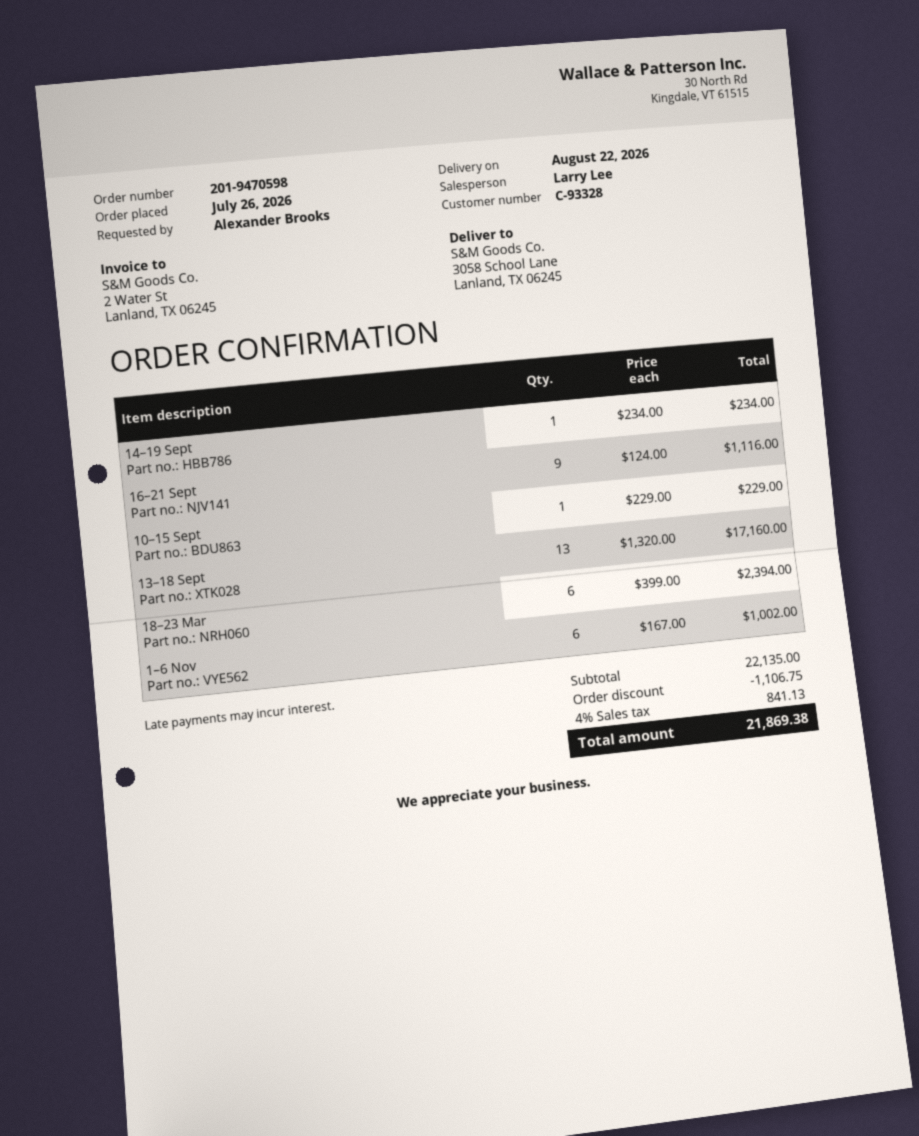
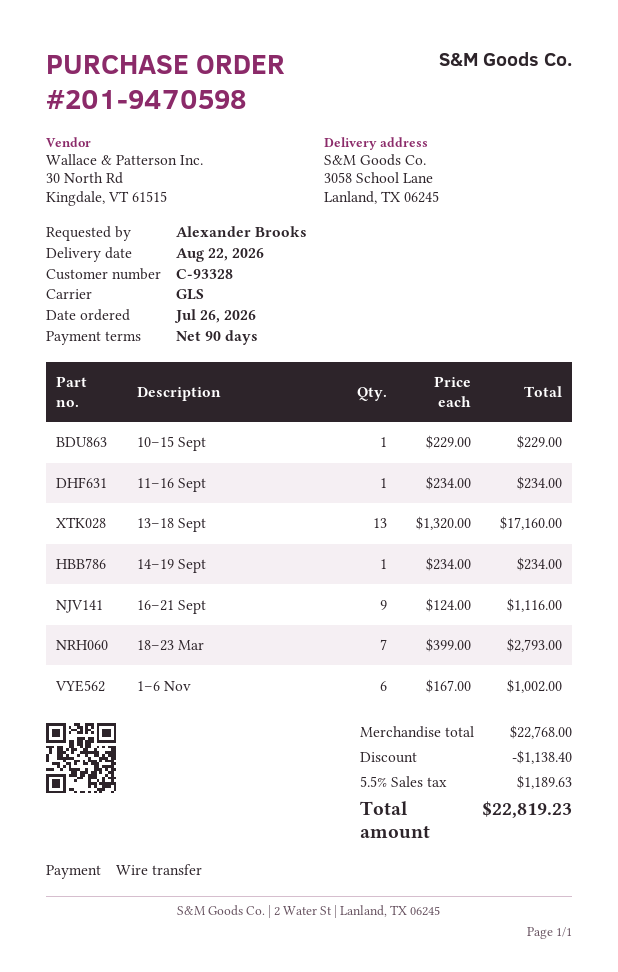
18–23 Mar: 6 x 399.00 = 2394.00 -> 7 x 399.00 = 2793.00
11–16 Sept: none -> 1 x 234.00 = 234.00
subtotal: 22135.00 -> 22768.00
discount: 1106.75 -> 1138.40
tax: 4% = 841.13 -> 5.5% = 1189.63
total: 21869.38 -> 22819.23

